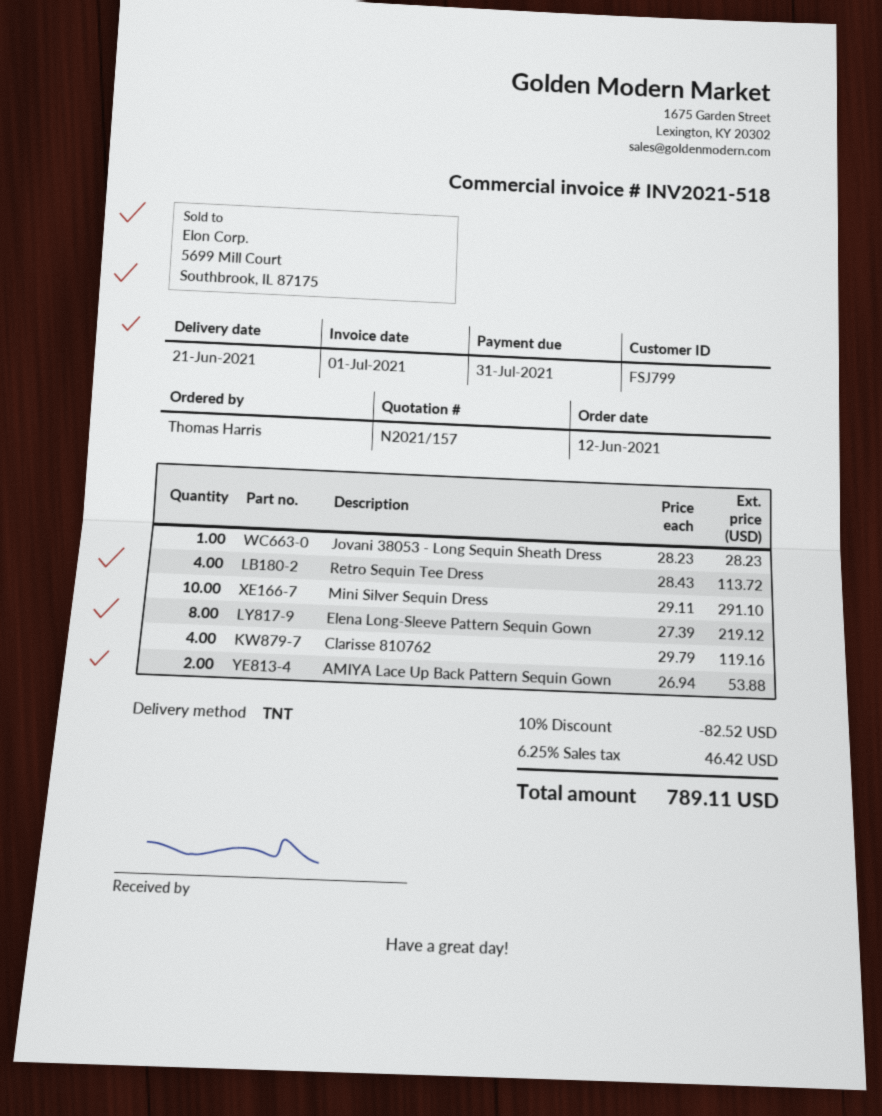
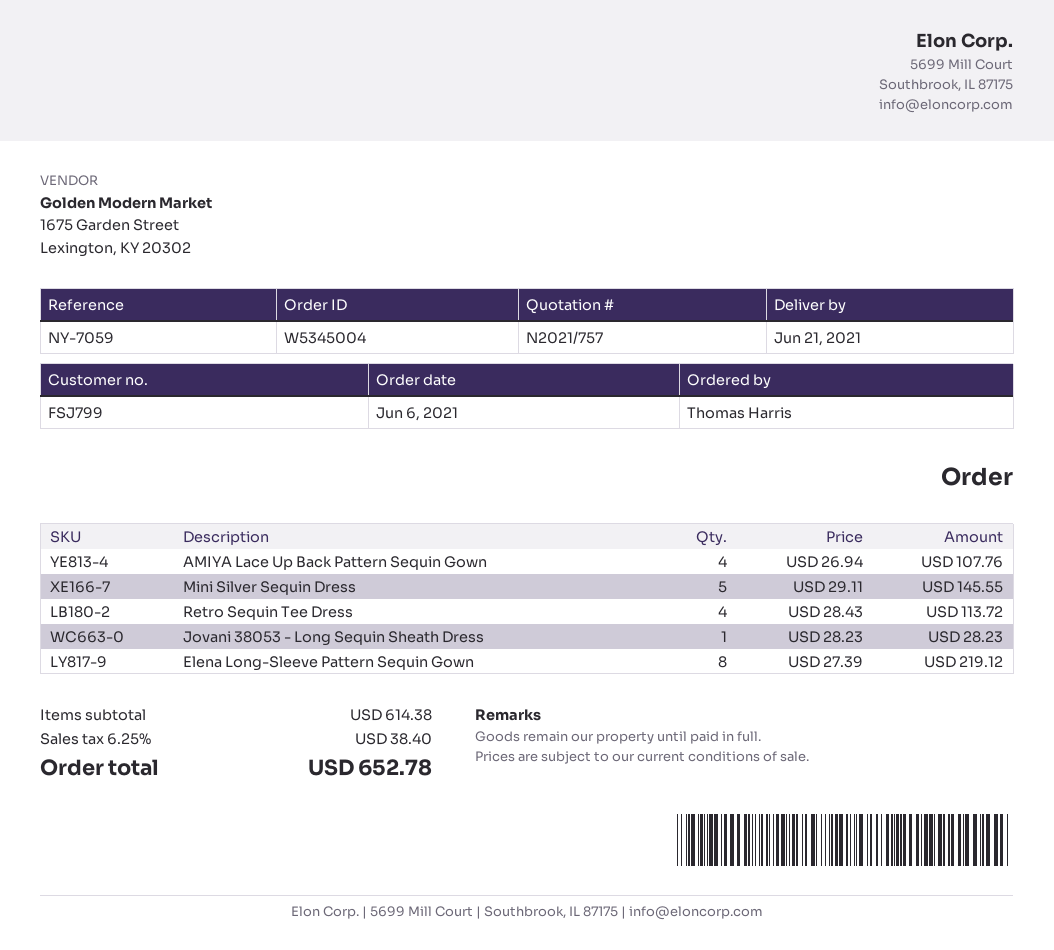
quote number: N2021/157 -> N2021/757
order date: 2021-06-12 -> 2021-06-06
Mini Silver Sequin Dress: 10 x 29.11 = 291.10 -> 5 x 29.11 = 145.55
Clarisse 810762: 4 x 29.79 = 119.16 -> none
AMIYA Lace Up Back Pattern Sequin Gown: 2 x 26.94 = 53.88 -> 4 x 26.94 = 107.76
discount: 10% = 82.52 -> none
tax: 6.25% = 46.42 -> 6.25% = 38.40
total: 789.11 -> 652.78

